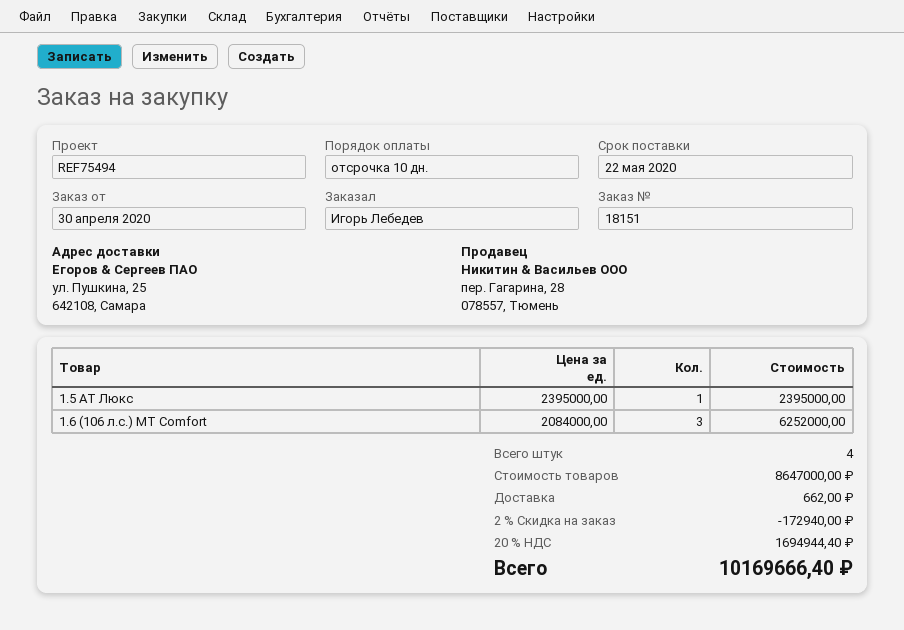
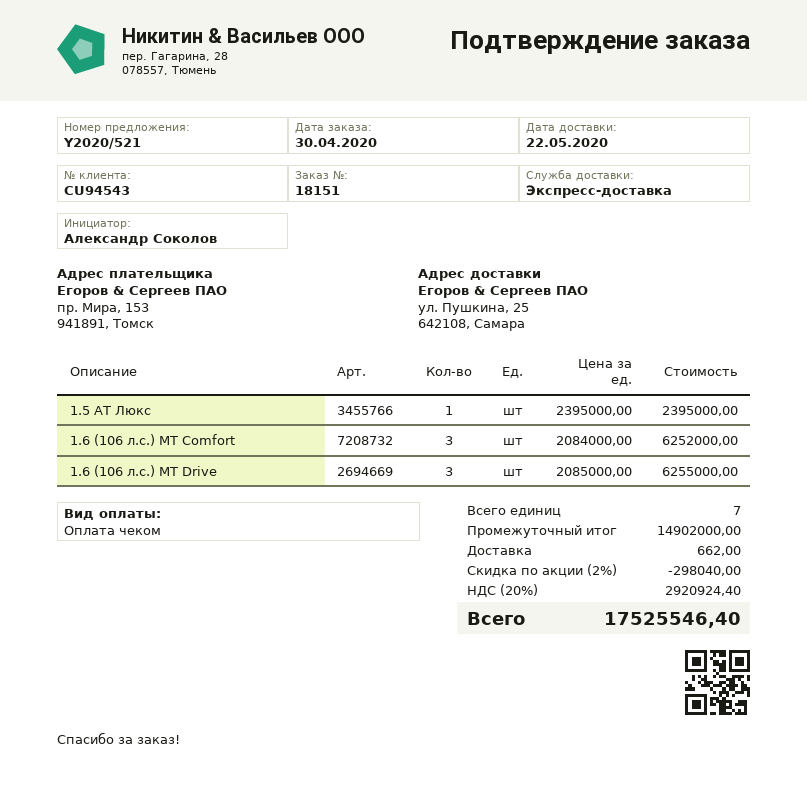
ordered by: Игорь Лебедев -> Александр Соколов
1.6 (106 л.с.) MT Drive: none -> 3 x 2085000.00 = 6255000.00
total quantity: 4 -> 7
subtotal: 8647000.00 -> 14902000.00
discount: 2% = 172940.00 -> 2% = 298040.00
tax: 20% = 1694944.40 -> 20% = 2920924.40
total: 10169666.40 -> 17525546.40

